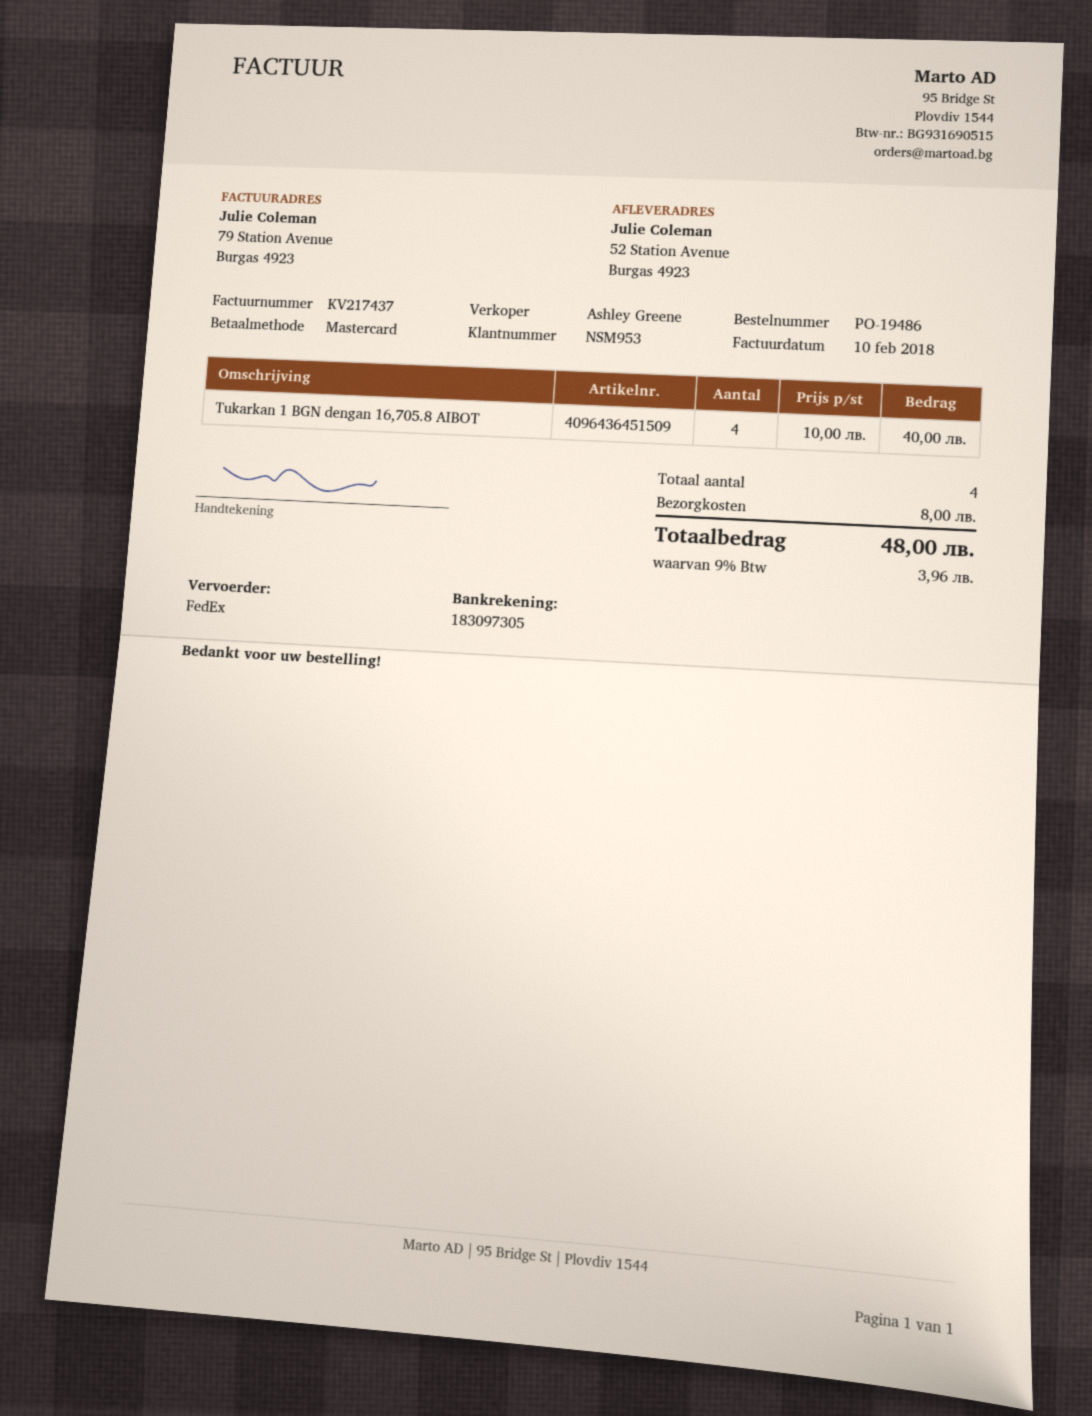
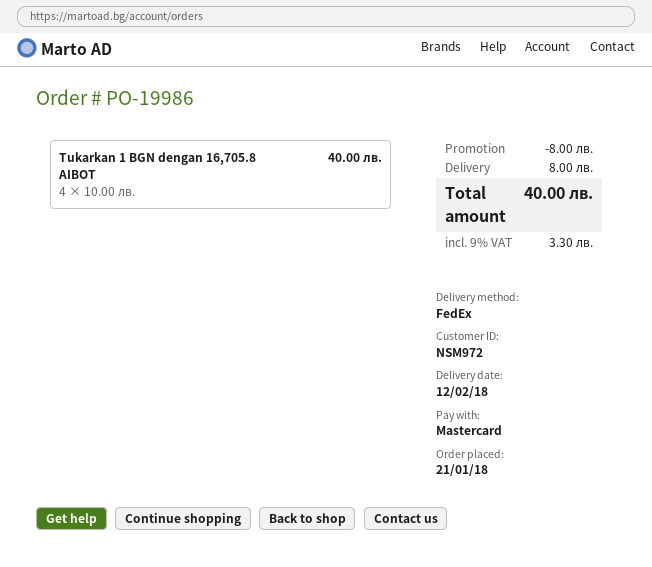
order number: PO-19486 -> PO-19986
customer number: NSM953 -> NSM972
discount: none -> 8.00
tax: 9% = 3.96 -> 9% = 3.30
total: 48.00 -> 40.00

